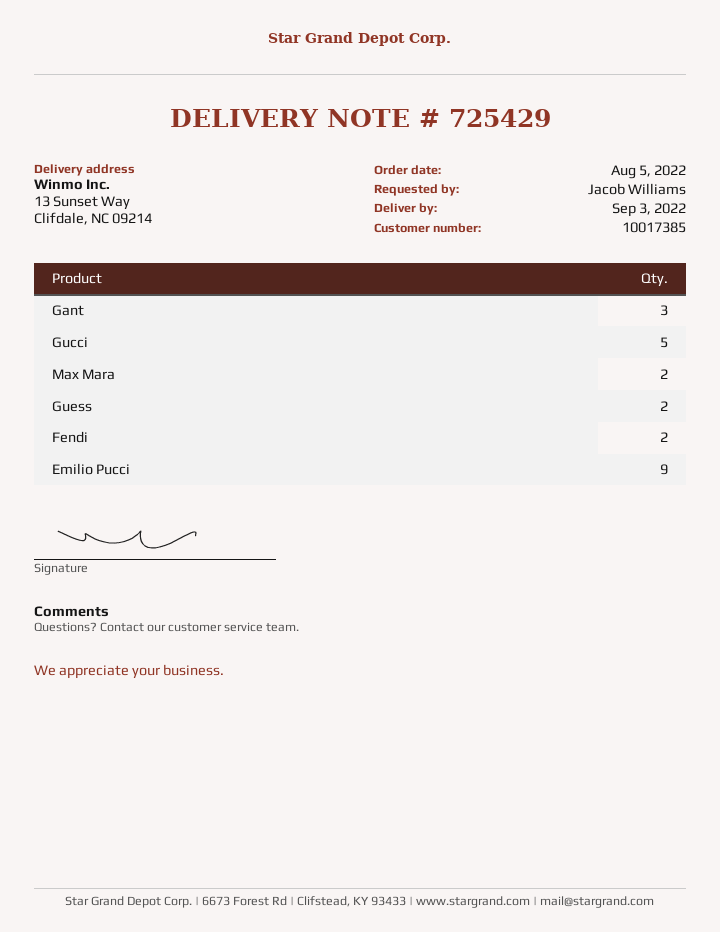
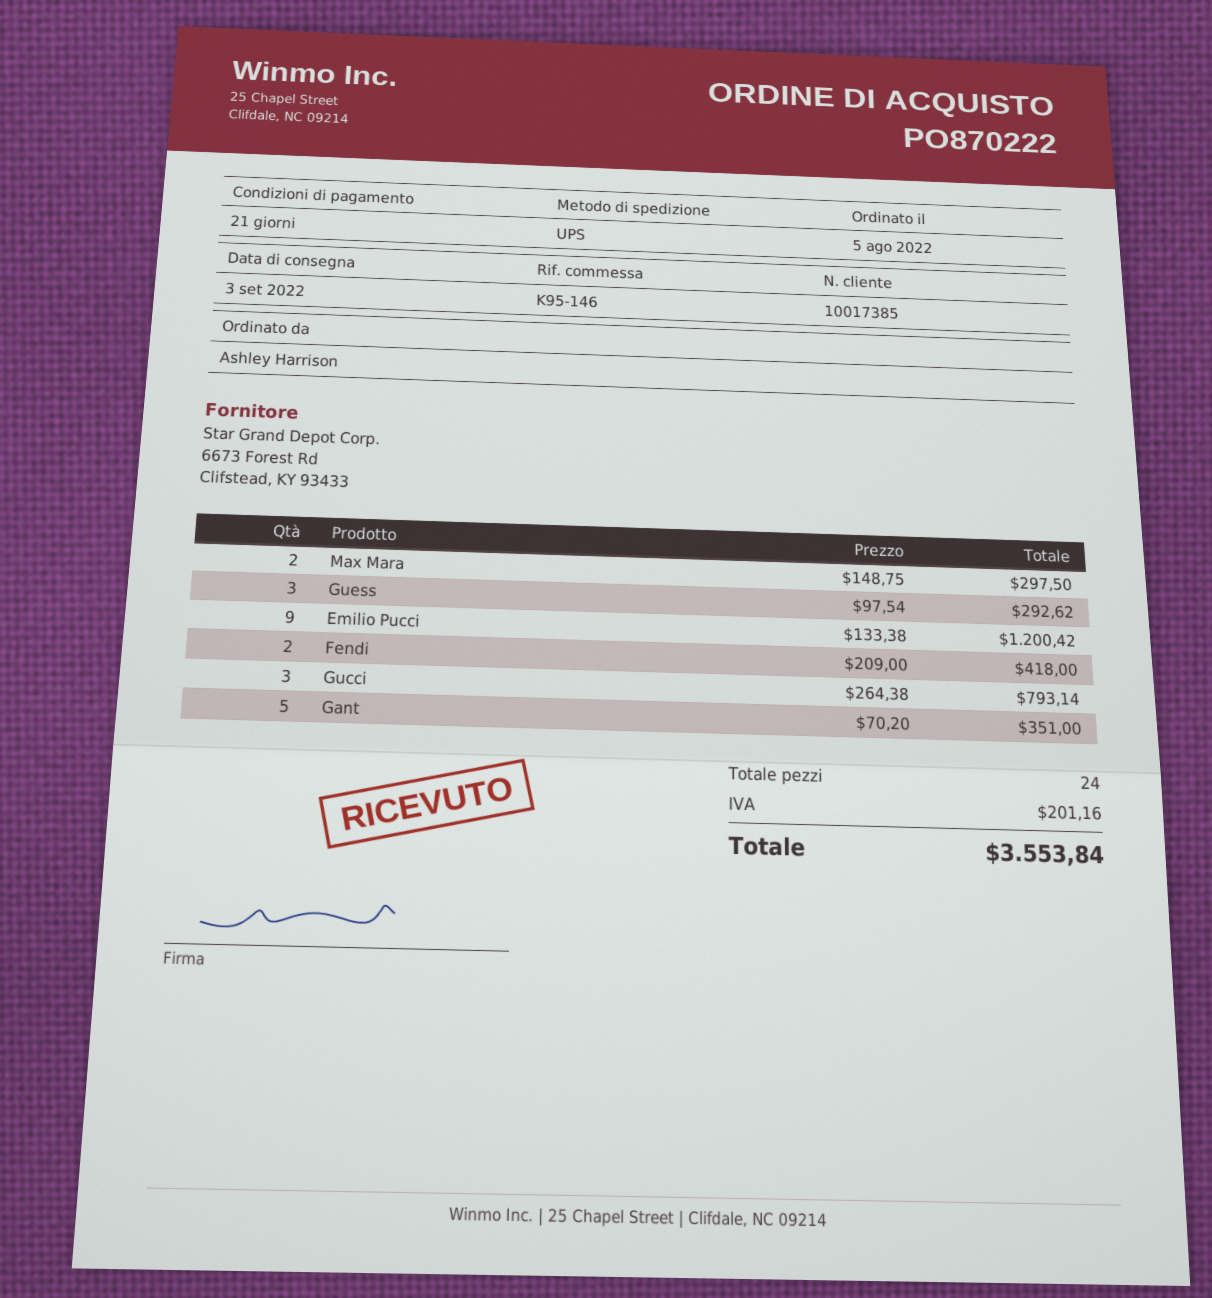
ordered by: Jacob Williams -> Ashley Harrison
Gant: 3 -> 5
Gucci: 5 -> 3
Guess: 2 -> 3

